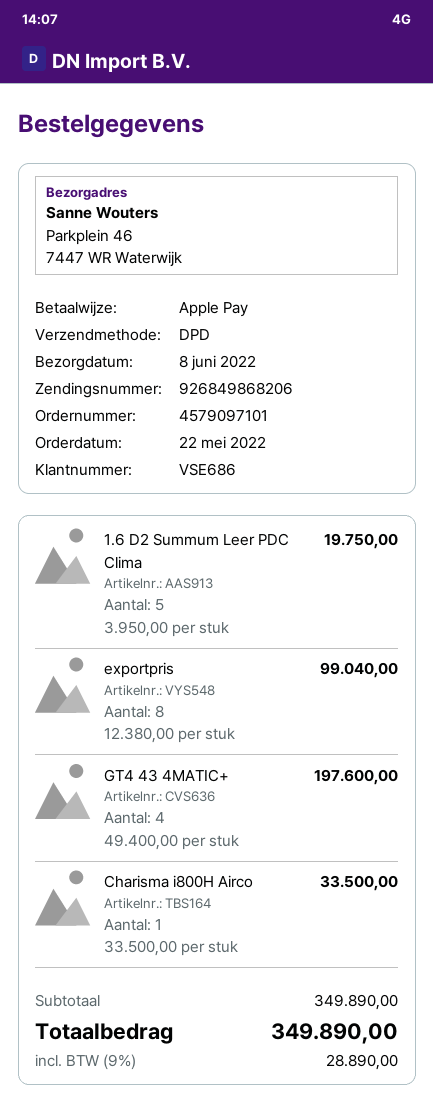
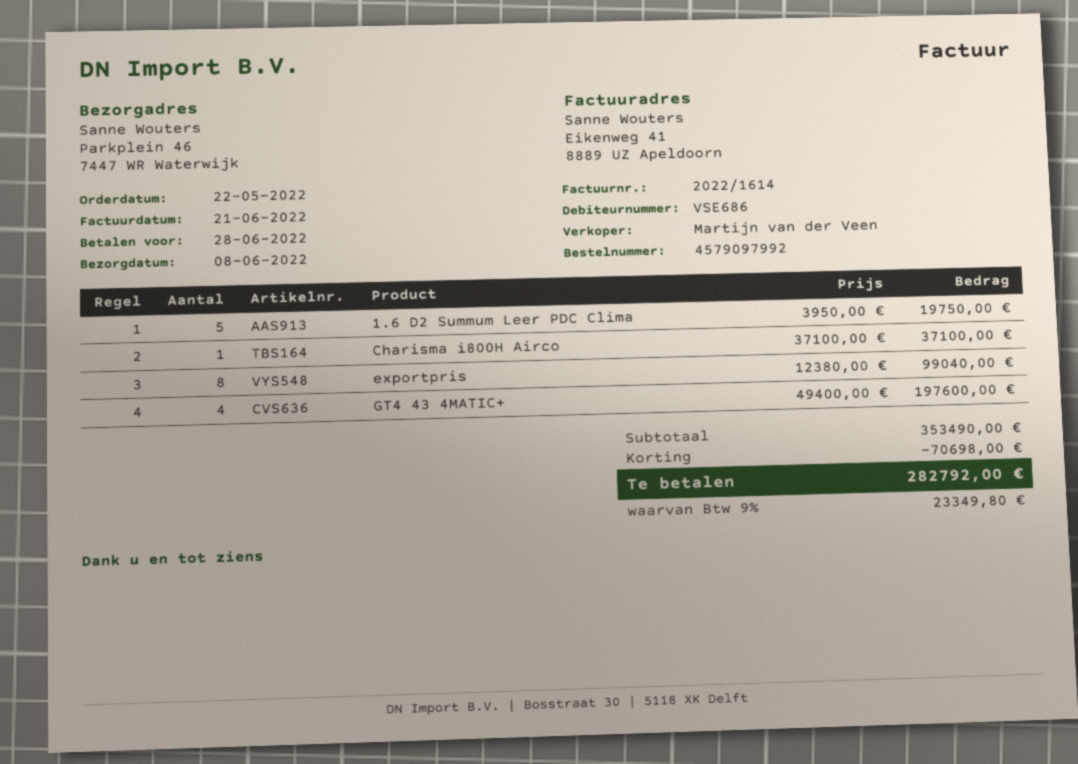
order number: 4579097101 -> 4579097992
Charisma i800H Airco: 1 x 33500.00 = 33500.00 -> 1 x 37100.00 = 37100.00
subtotal: 349890.00 -> 353490.00
discount: none -> 70698.00
tax: 9% = 28890.00 -> 9% = 23349.80
total: 349890.00 -> 282792.00

